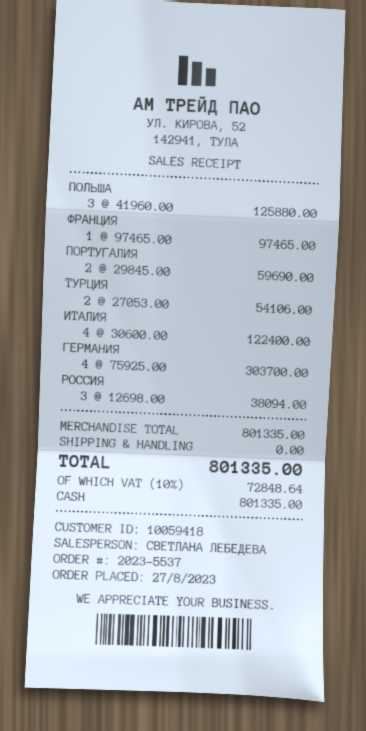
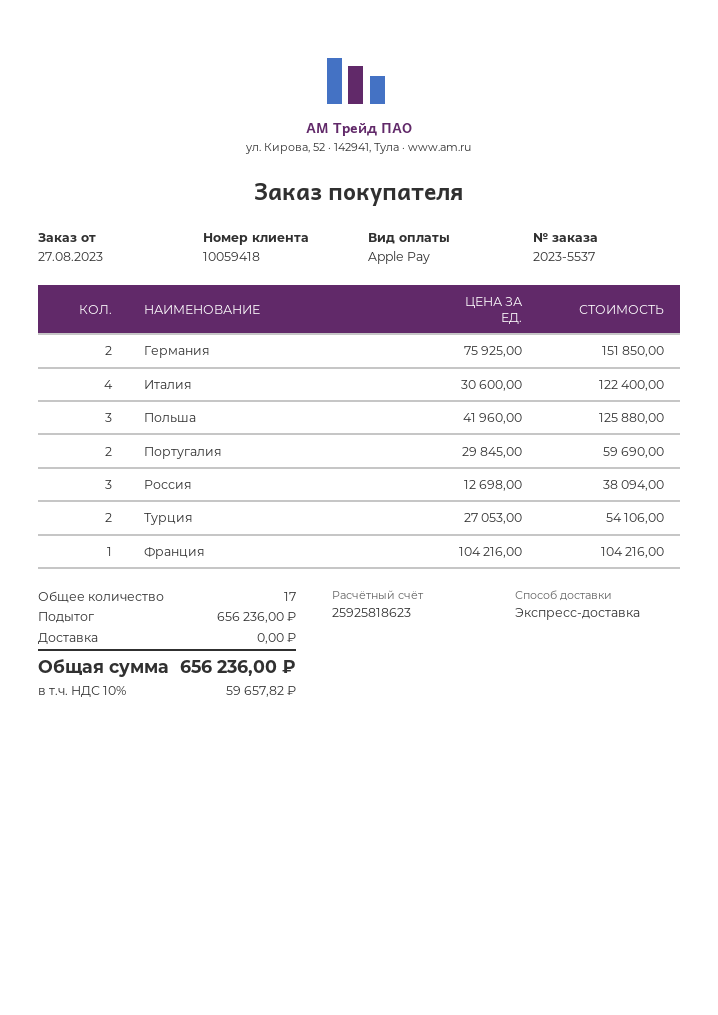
payment method: cash -> Apple Pay
ФРАНЦИЯ: 1 x 97465.00 = 97465.00 -> 1 x 104216.00 = 104216.00
ГЕРМАНИЯ: 4 x 75925.00 = 303700.00 -> 2 x 75925.00 = 151850.00
subtotal: 801335.00 -> 656236.00
tax: 10% = 72848.64 -> 10% = 59657.82
total: 801335.00 -> 656236.00

